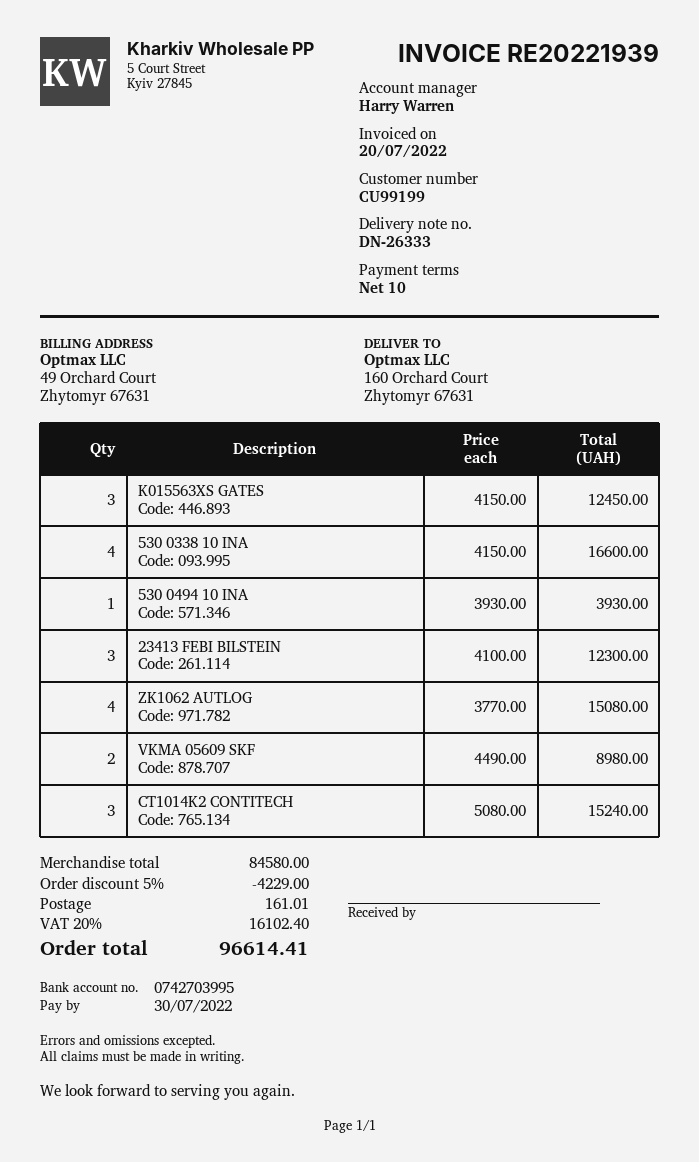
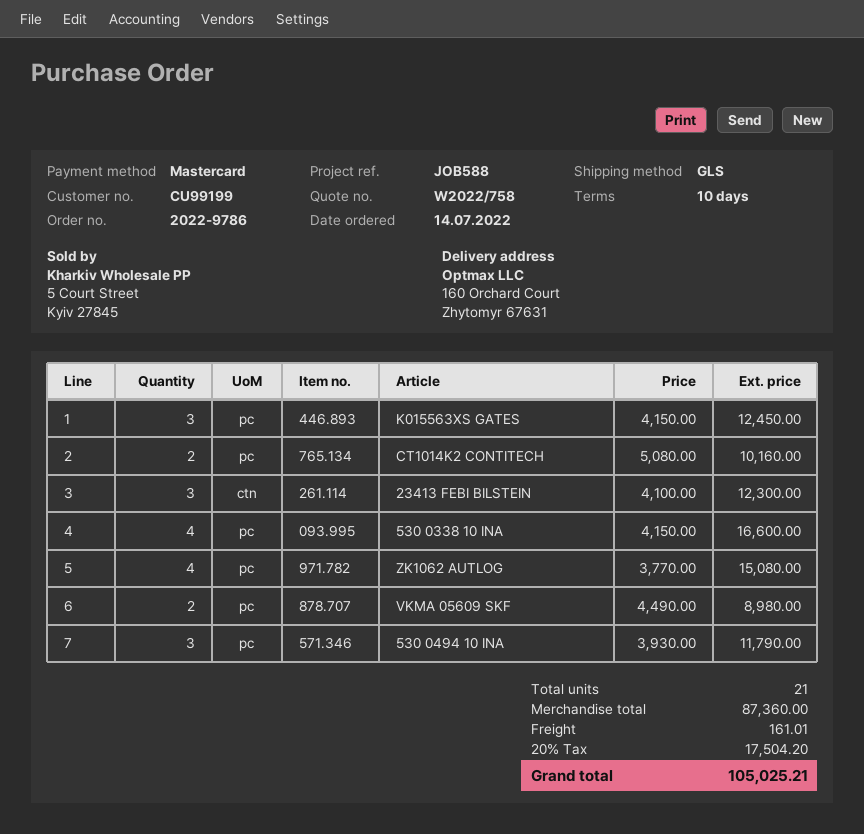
530 0494 10 INA: 1 x 3930.00 = 3930.00 -> 3 x 3930.00 = 11790.00
CT1014K2 CONTITECH: 3 x 5080.00 = 15240.00 -> 2 x 5080.00 = 10160.00
subtotal: 84580.00 -> 87360.00
discount: 5% = 4229.00 -> none
tax: 20% = 16102.40 -> 20% = 17504.20
total: 96614.41 -> 105025.21

